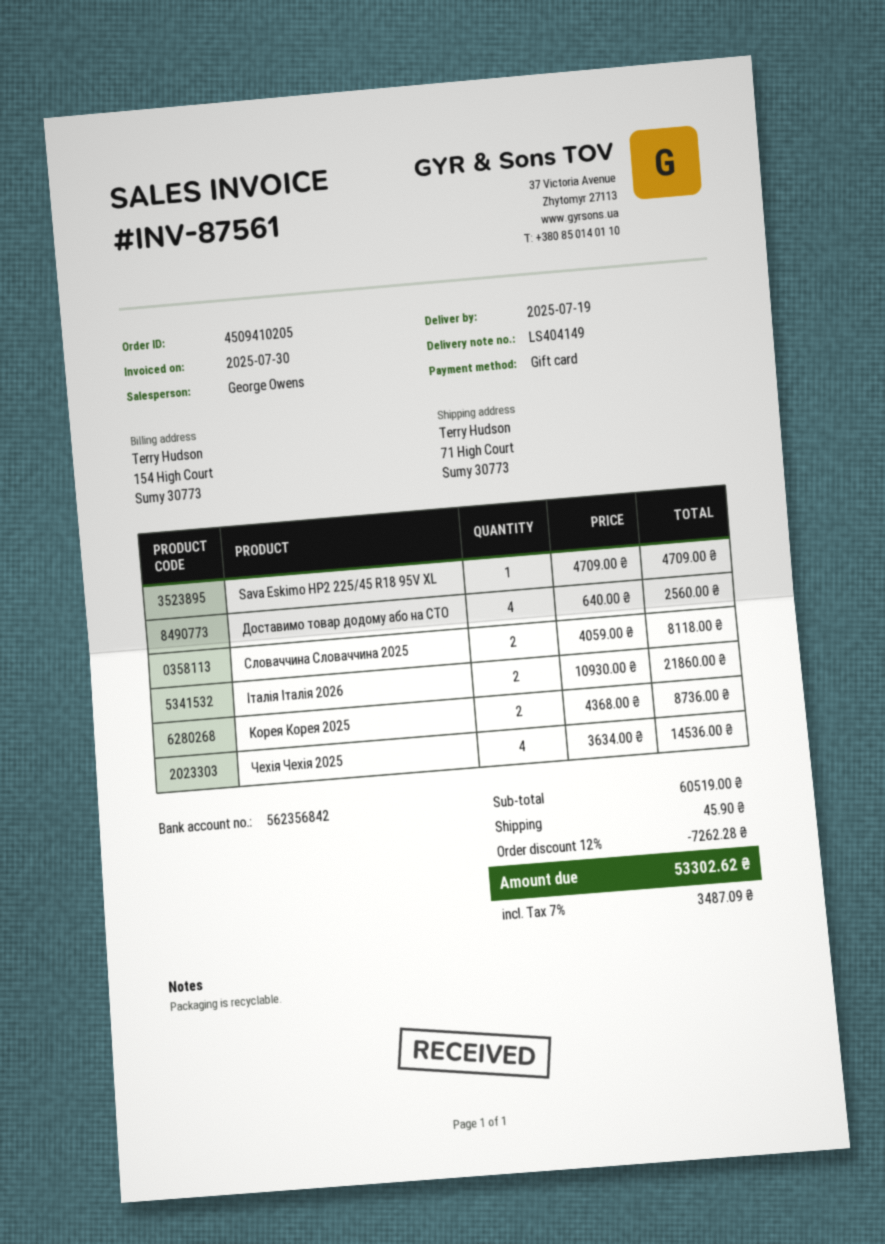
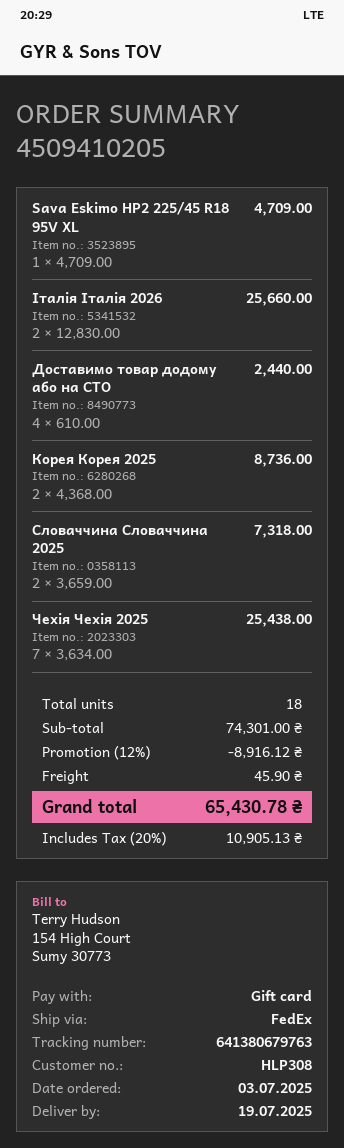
Доставимо товар додому або на СТО: 4 x 640.00 = 2560.00 -> 4 x 610.00 = 2440.00
Словаччина Словаччина 2025: 2 x 4059.00 = 8118.00 -> 2 x 3659.00 = 7318.00
Італія Італія 2026: 2 x 10930.00 = 21860.00 -> 2 x 12830.00 = 25660.00
Чехія Чехія 2025: 4 x 3634.00 = 14536.00 -> 7 x 3634.00 = 25438.00
subtotal: 60519.00 -> 74301.00
discount: 12% = 7262.28 -> 12% = 8916.12
tax: 7% = 3487.09 -> 20% = 10905.13
total: 53302.62 -> 65430.78

